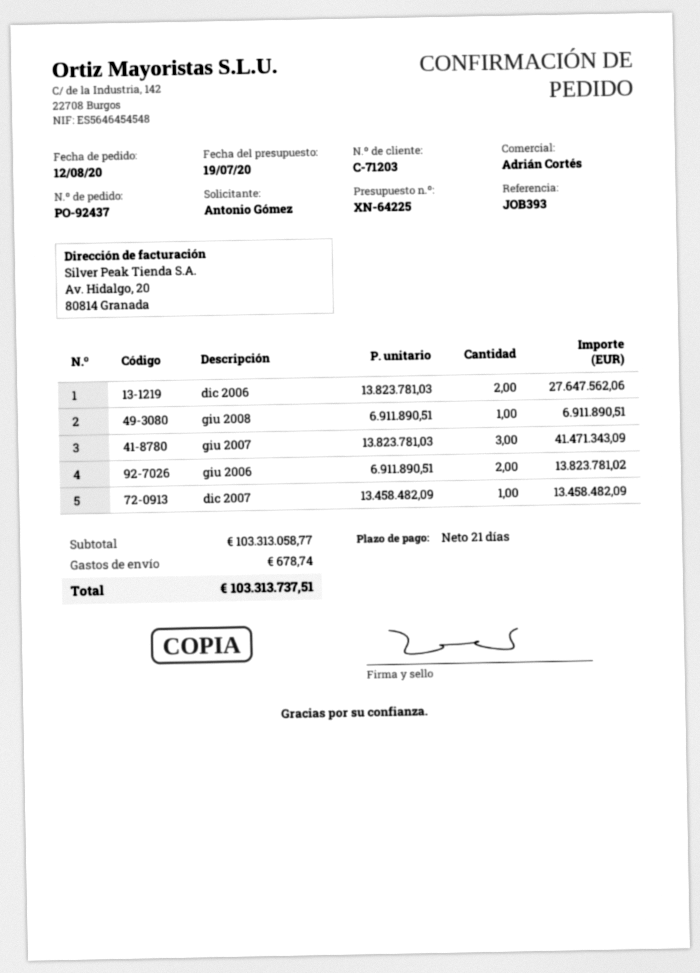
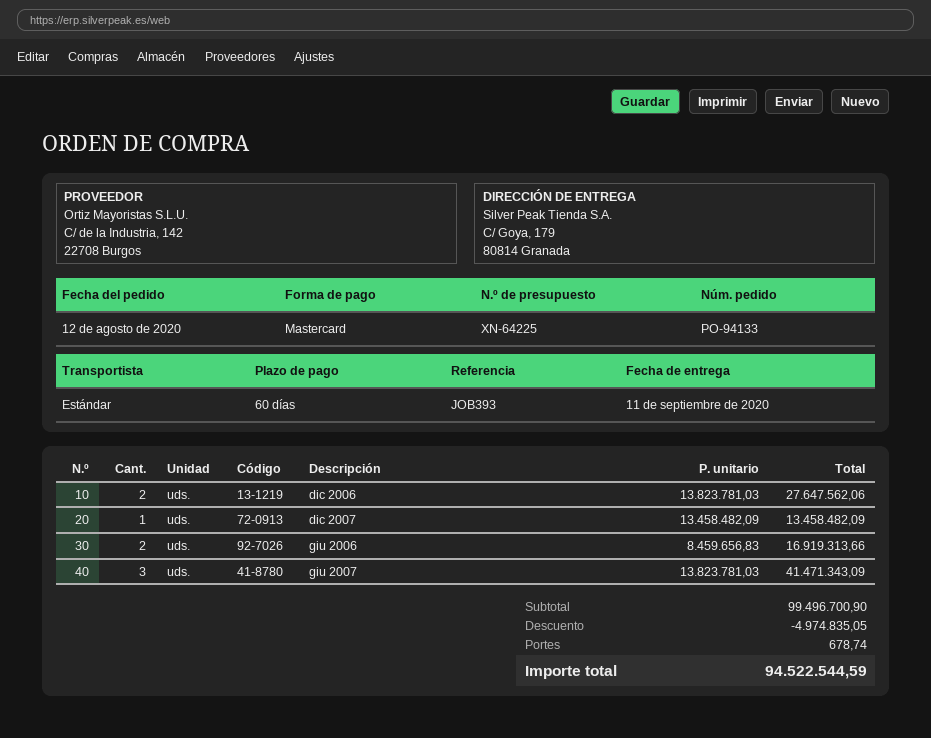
order number: PO-92437 -> PO-94133
payment terms: 21 days -> 60 days
giu 2008: 1 x 6911890.51 = 6911890.51 -> none
giu 2006: 2 x 6911890.51 = 13823781.02 -> 2 x 8459656.83 = 16919313.66
subtotal: 103313058.77 -> 99496700.90
discount: none -> 4974835.05
total: 103313737.51 -> 94522544.59

